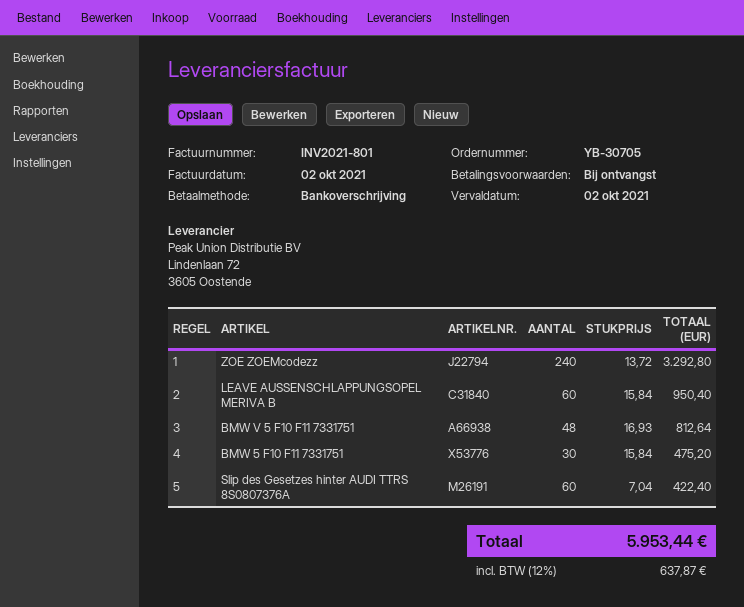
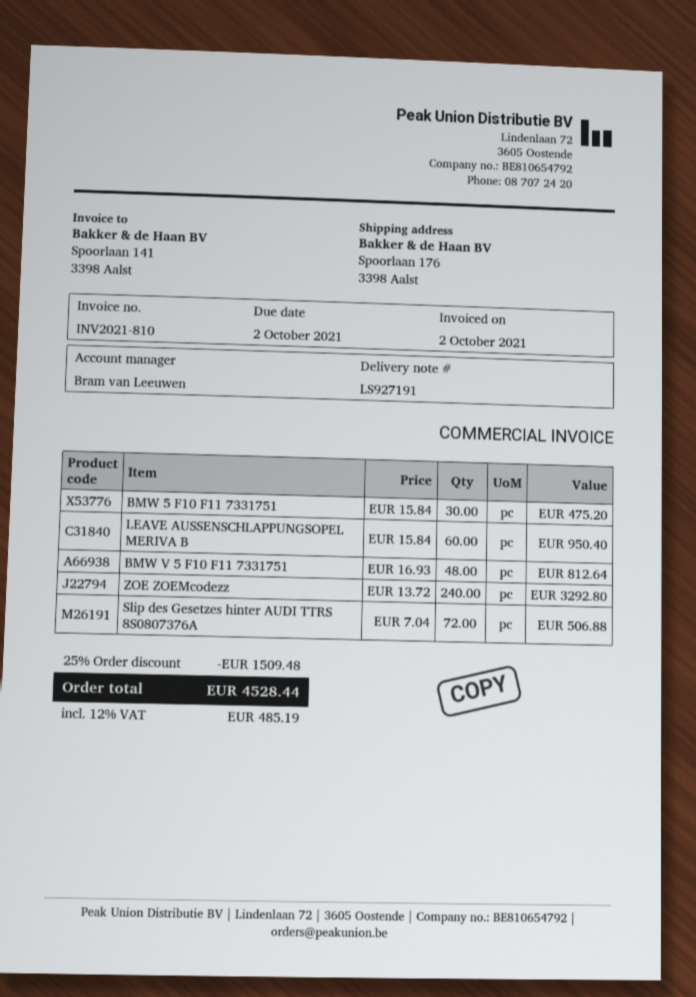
invoice number: INV2021-801 -> INV2021-810
Slip des Gesetzes hinter AUDI TTRS 8S0807376A: 60 x 7.04 = 422.40 -> 72 x 7.04 = 506.88
discount: none -> 25% = 1509.48
tax: 12% = 637.87 -> 12% = 485.19
total: 5953.44 -> 4528.44

